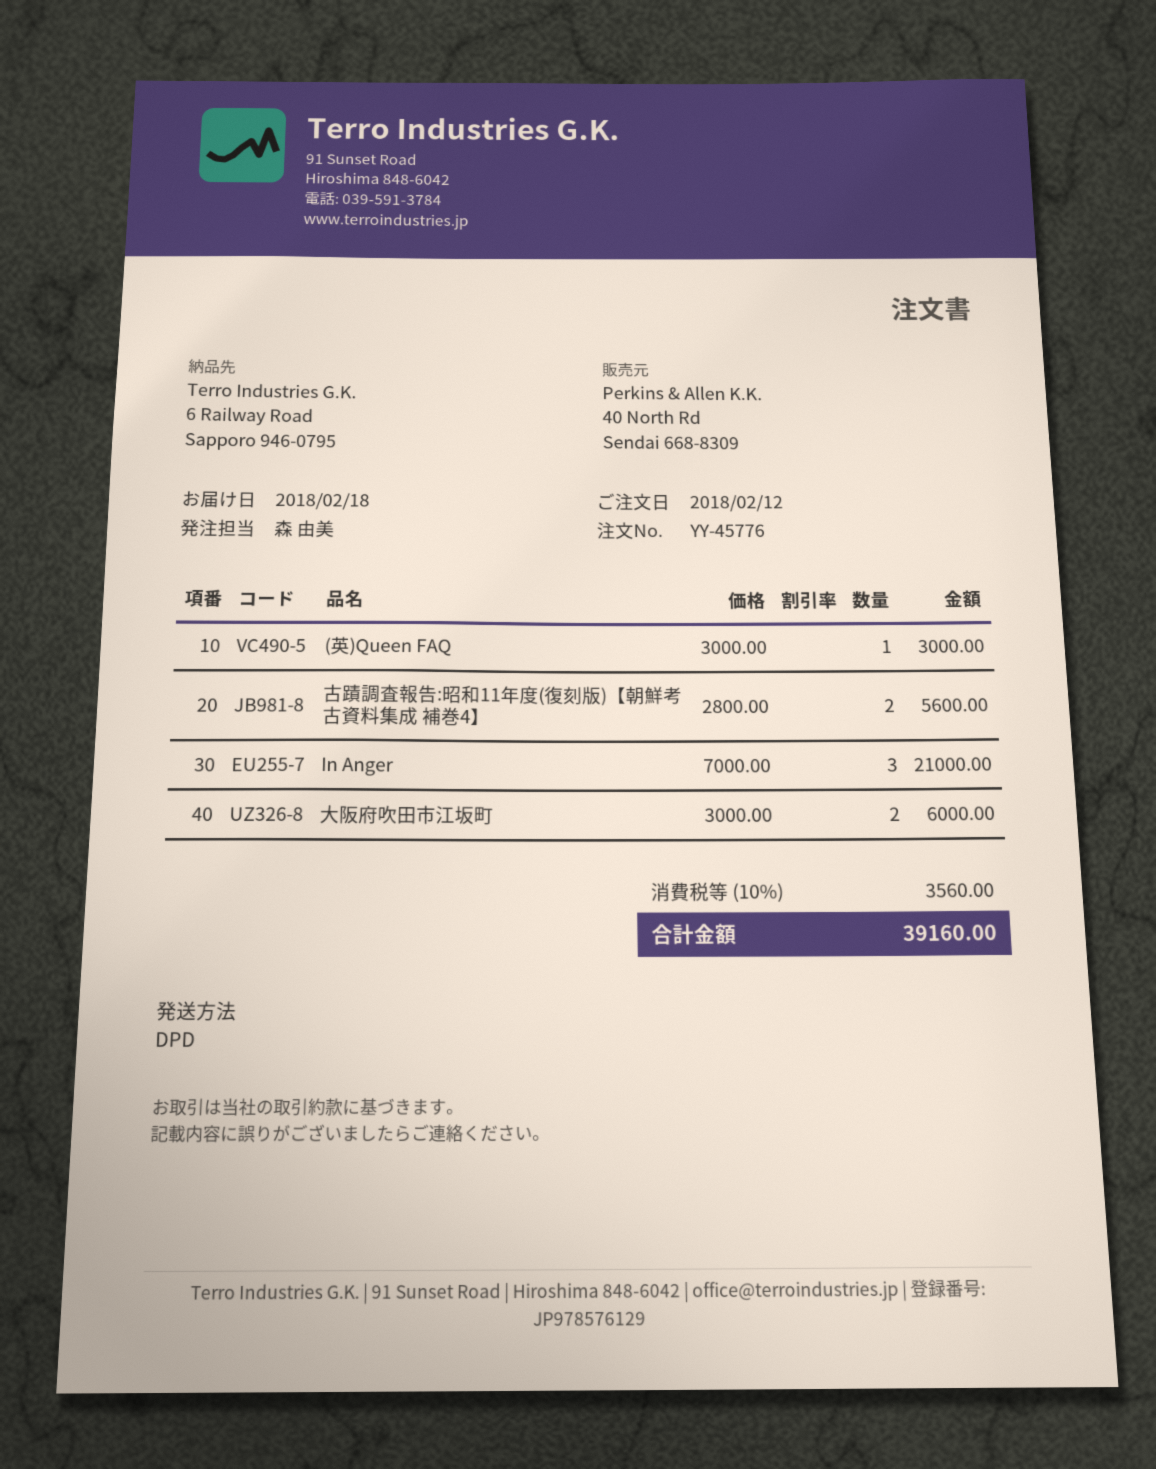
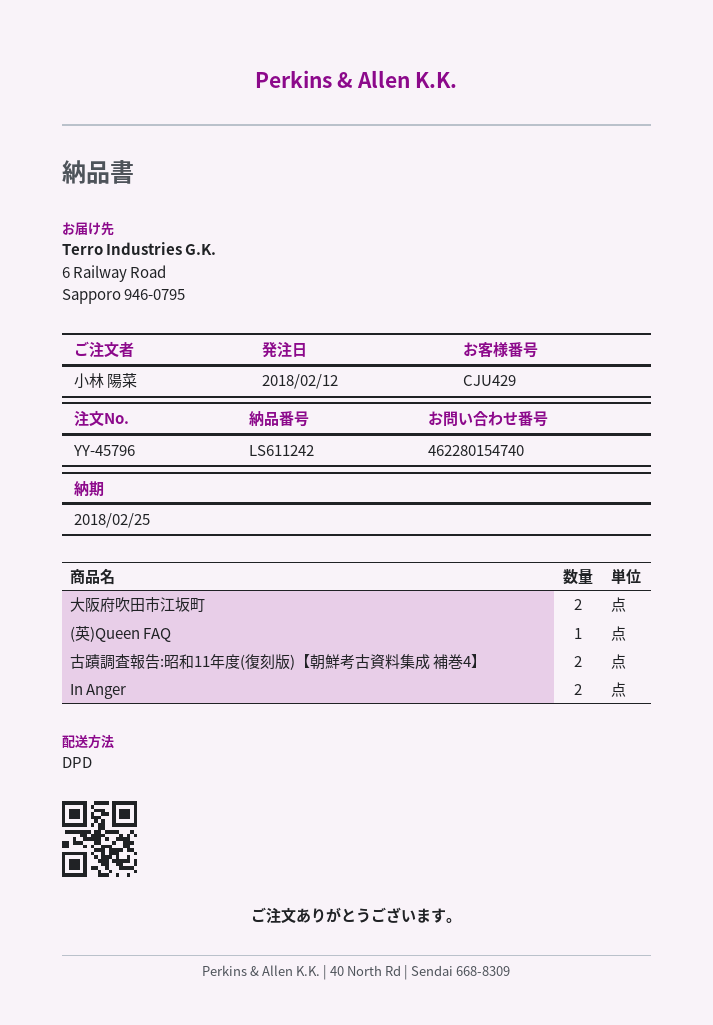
order number: YY-45776 -> YY-45796
delivery date: 2018-02-18 -> 2018-02-25
ordered by: 森 由美 -> 小林 陽菜
In Anger: 3 -> 2

